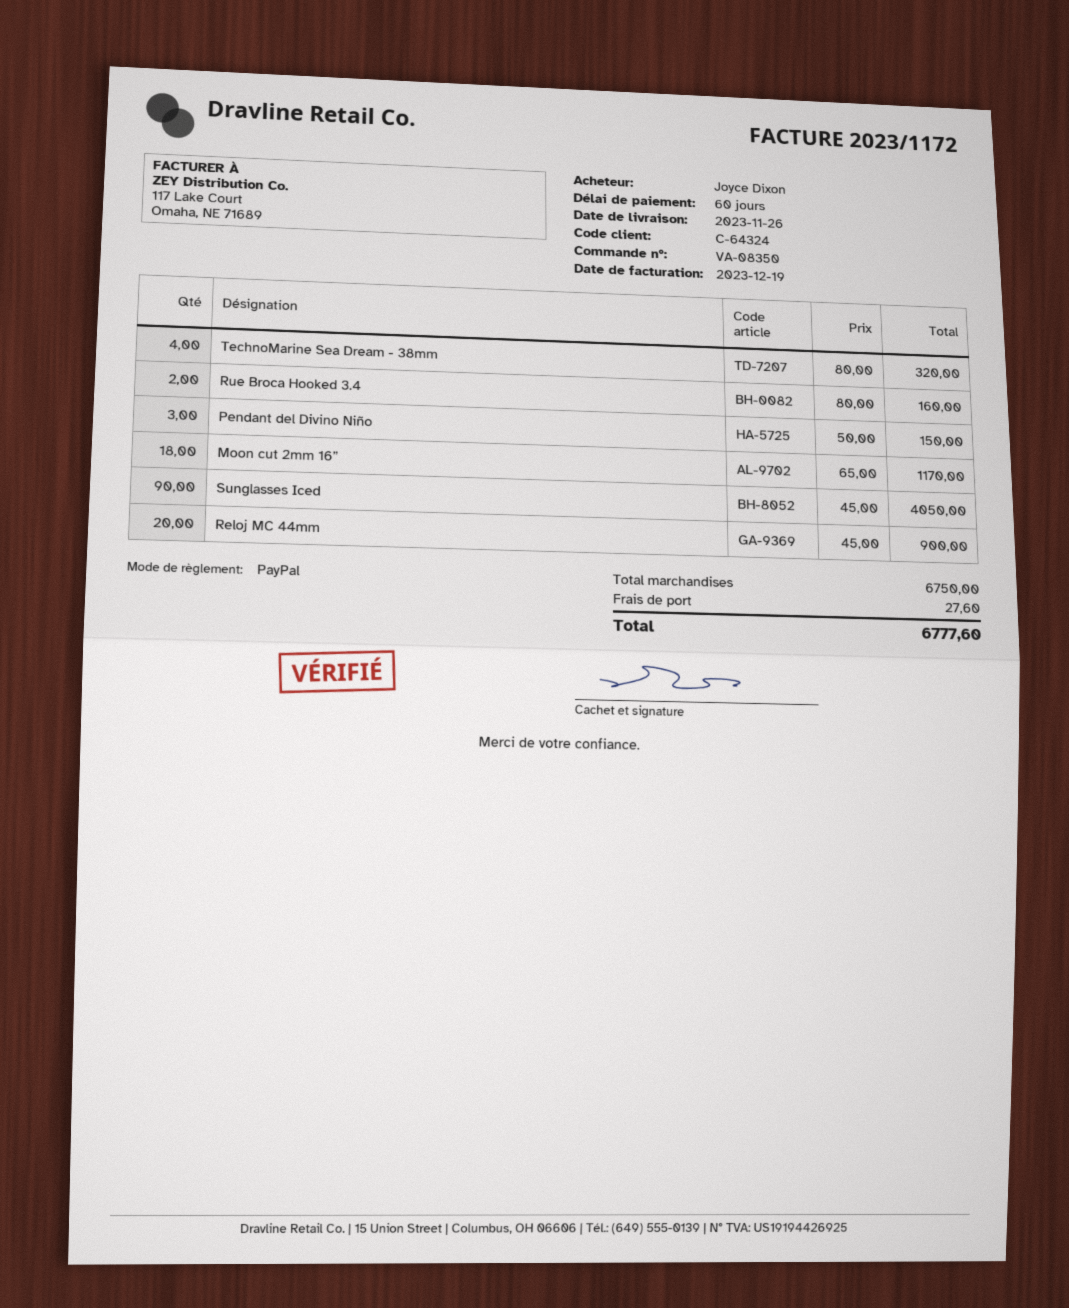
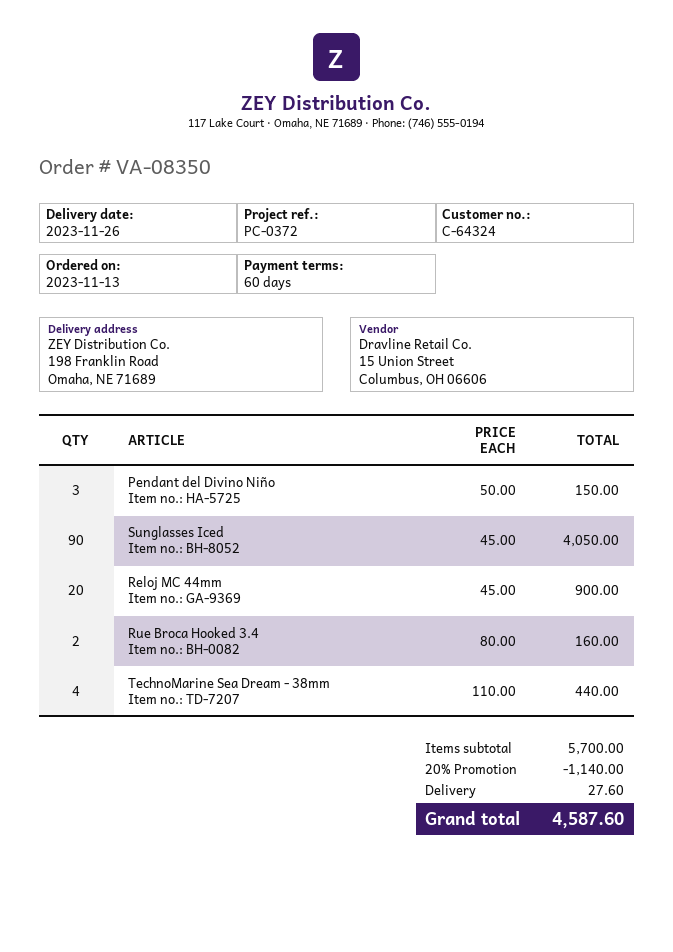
TechnoMarine Sea Dream - 38mm: 4 x 80.00 = 320.00 -> 4 x 110.00 = 440.00
Moon cut 2mm 16”: 18 x 65.00 = 1170.00 -> none
subtotal: 6750.00 -> 5700.00
discount: none -> 20% = 1140.00
total: 6777.60 -> 4587.60

